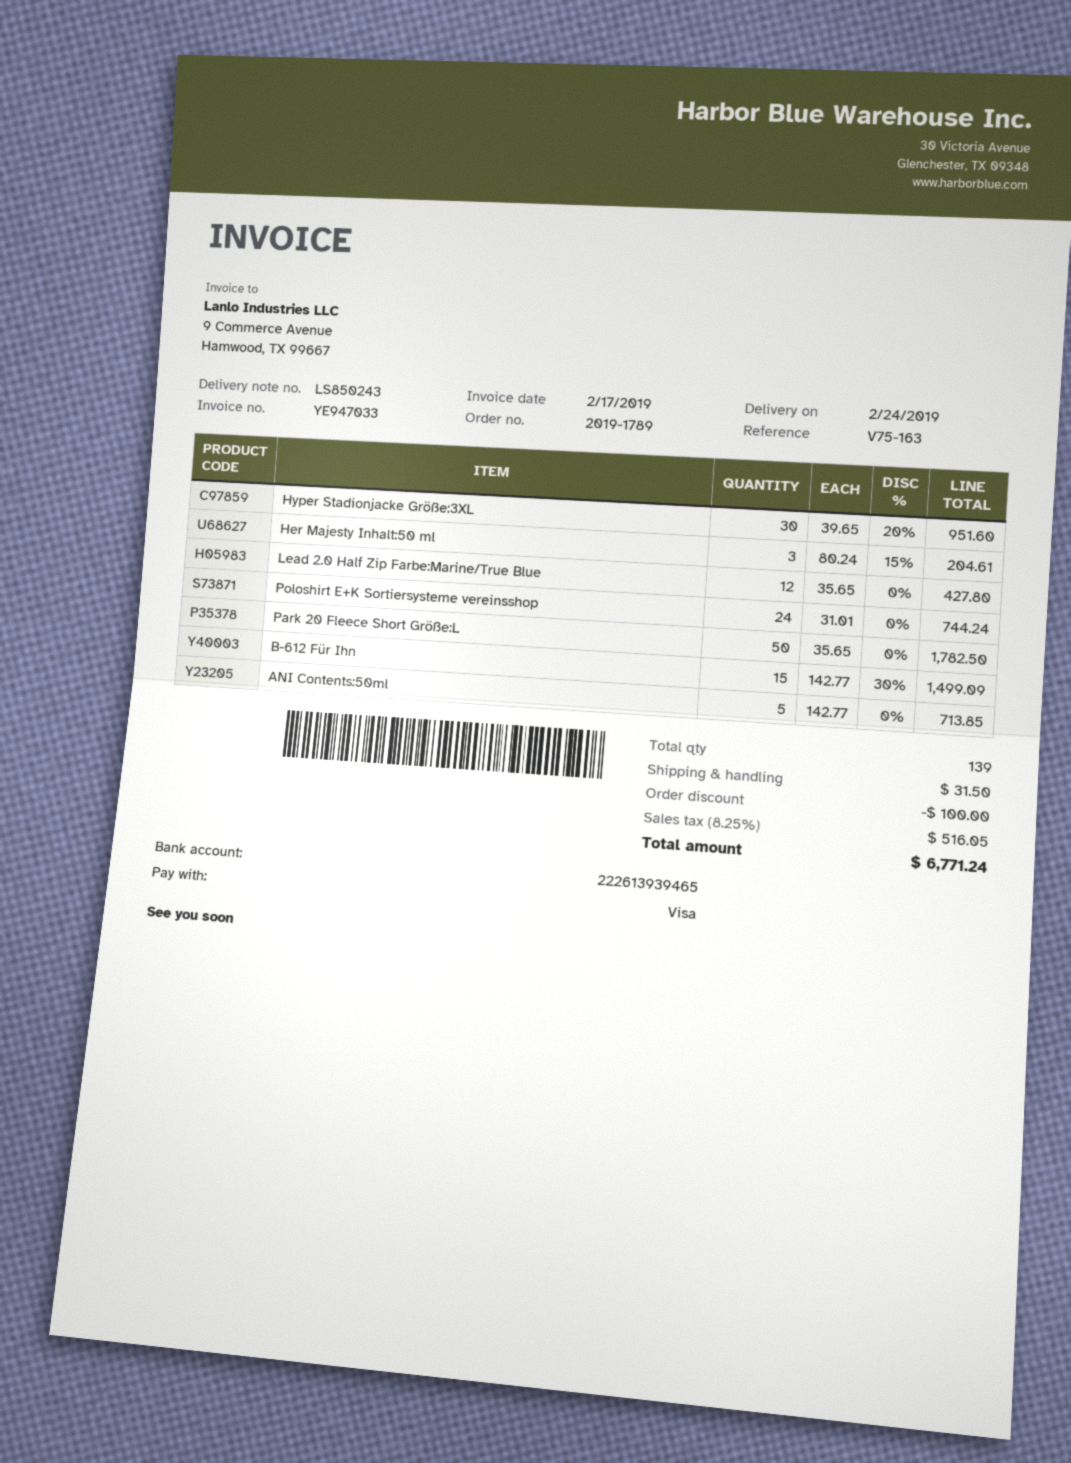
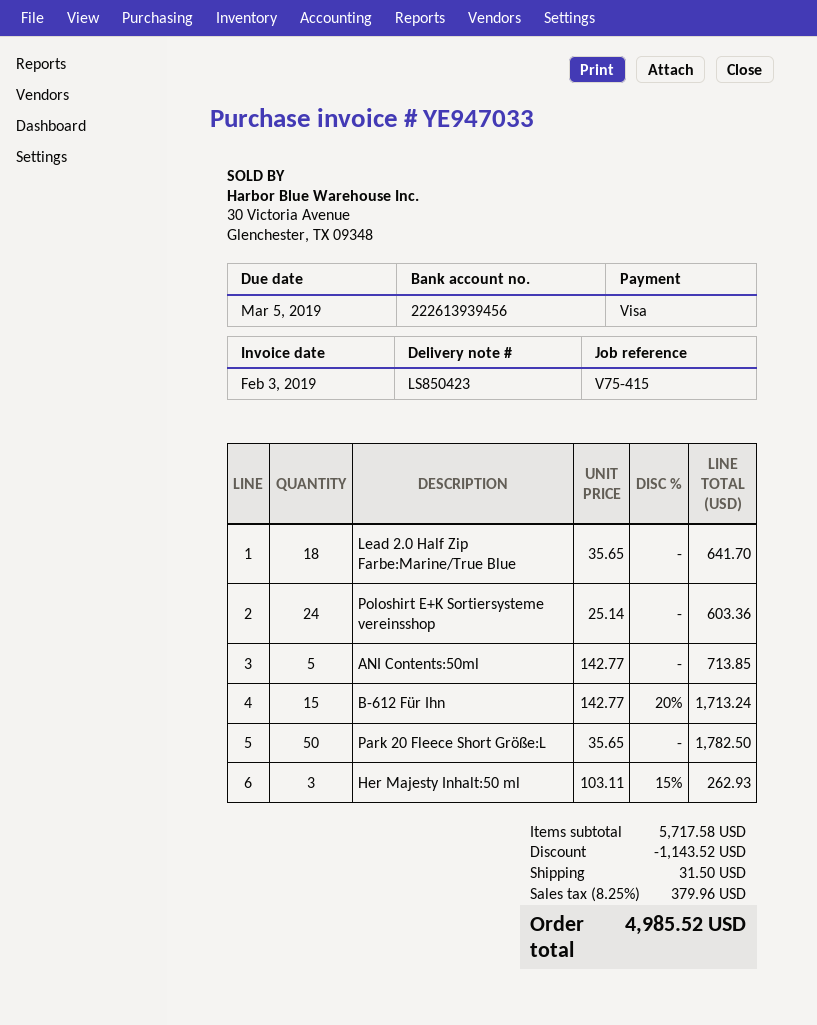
delivery note number: LS850243 -> LS850423
invoice date: 2019-02-17 -> 2019-02-03
reference: V75-163 -> V75-415
bank account: 222613939465 -> 222613939456
Hyper Stadionjacke Größe:3XL: 30 x 39.65 - 20% = 951.60 -> none
Her Majesty Inhalt:50 ml: 3 x 80.24 - 15% = 204.61 -> 3 x 103.11 - 15% = 262.93
Lead 2.0 Half Zip Farbe:Marine/True Blue: 12 x 35.65 = 427.80 -> 18 x 35.65 = 641.70
Poloshirt E+K Sortiersysteme vereinsshop: 24 x 31.01 = 744.24 -> 24 x 25.14 = 603.36
B-612 Für Ihn: 15 x 142.77 - 30% = 1499.09 -> 15 x 142.77 - 20% = 1713.24
discount: 100.00 -> 1143.52
tax: 8.25% = 516.05 -> 8.25% = 379.96
total: 6771.24 -> 4985.52

